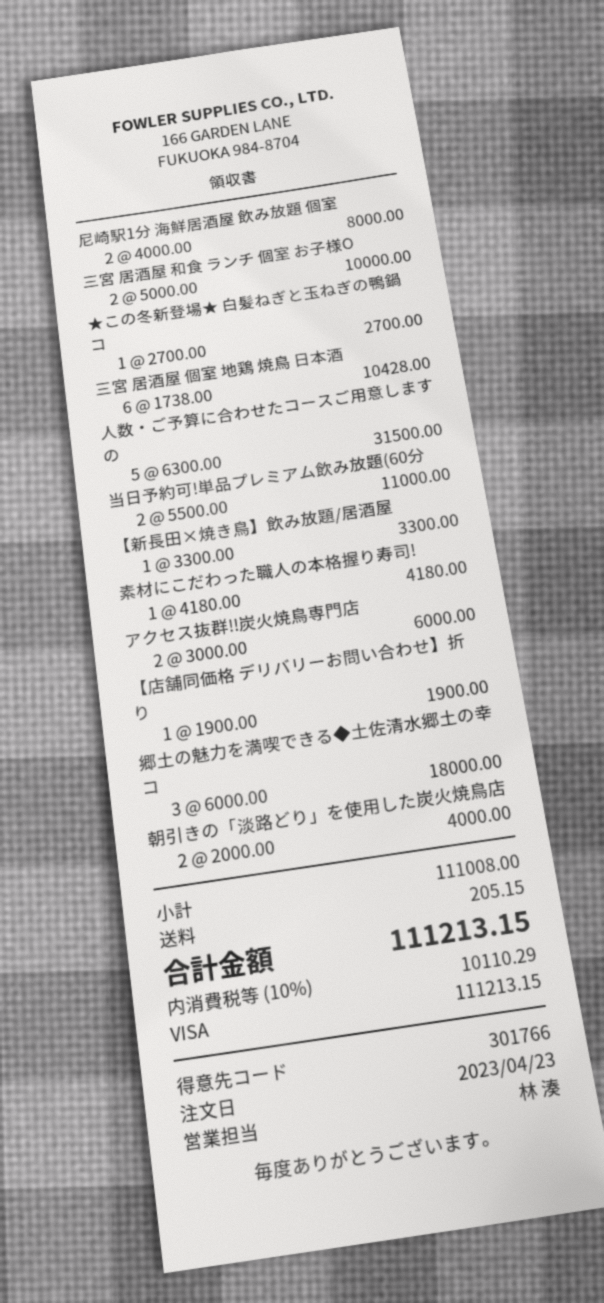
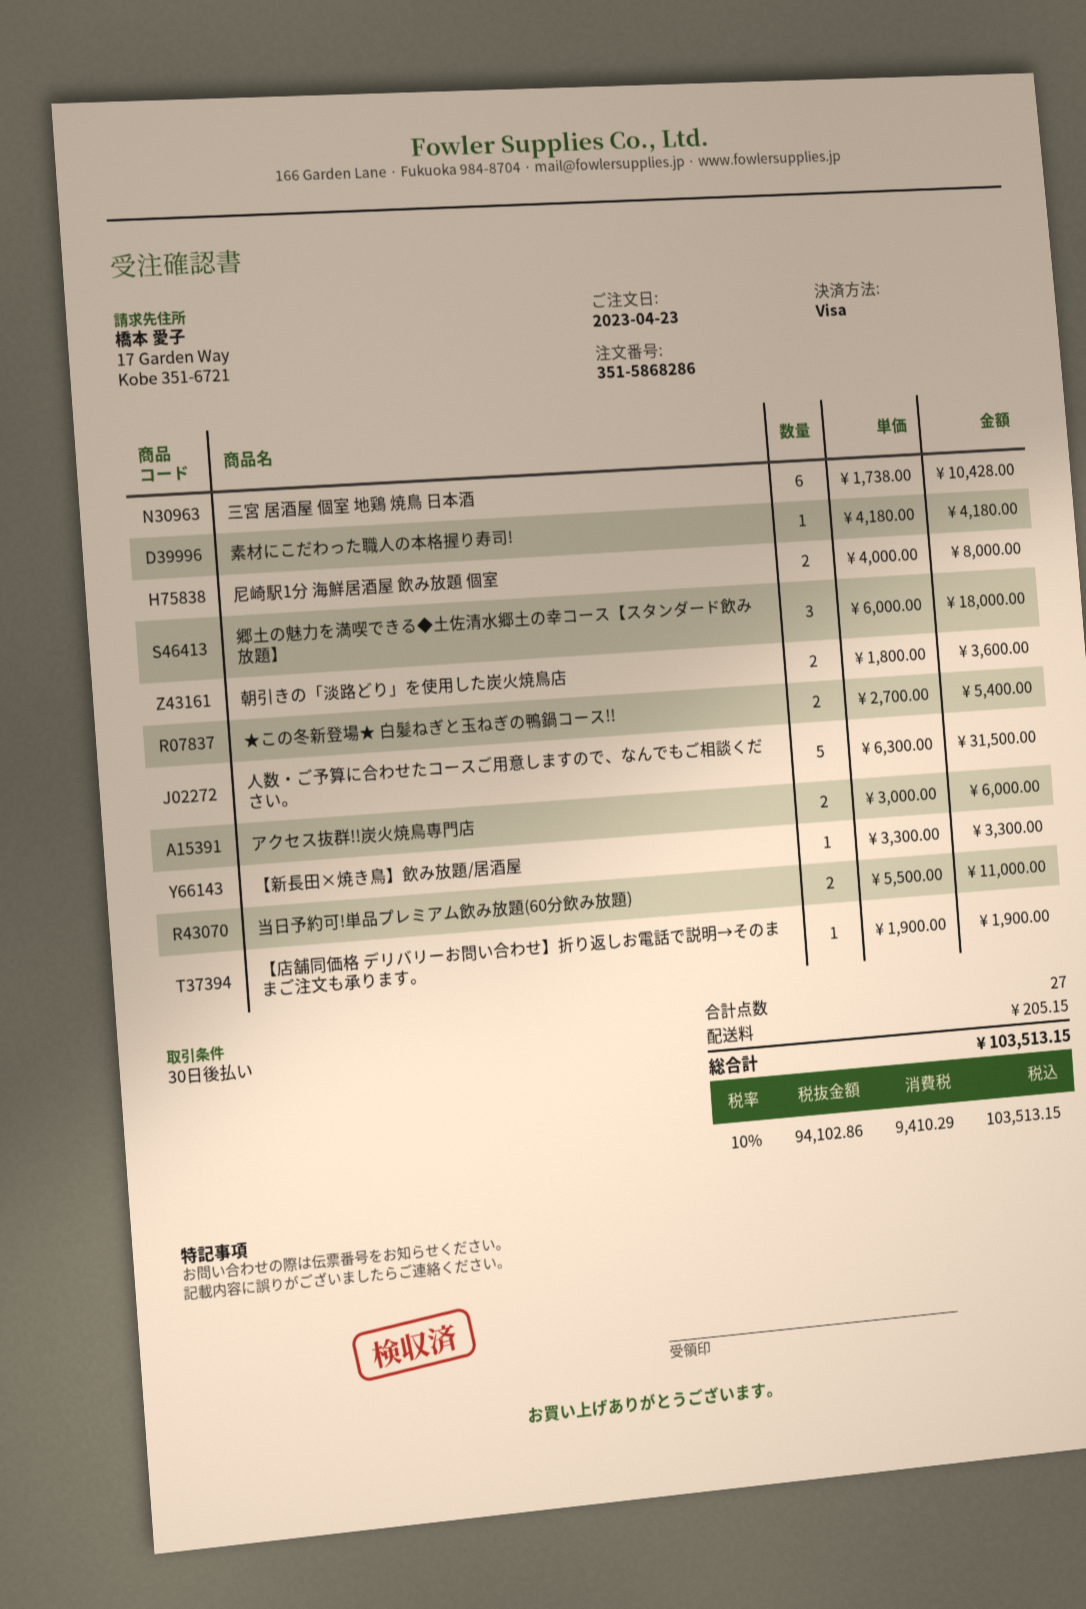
三宮 居酒屋 和食 ランチ 個室 お子様O: 2 x 5000.00 = 10000.00 -> none
★この冬新登場★ 白髪ねぎと玉ねぎの鴨鍋コ: 1 x 2700.00 = 2700.00 -> 2 x 2700.00 = 5400.00
朝引きの「淡路どり」を使用した炭火焼鳥店: 2 x 2000.00 = 4000.00 -> 2 x 1800.00 = 3600.00
tax: 10% = 10110.29 -> 10% = 9410.29
total: 111213.15 -> 103513.15

